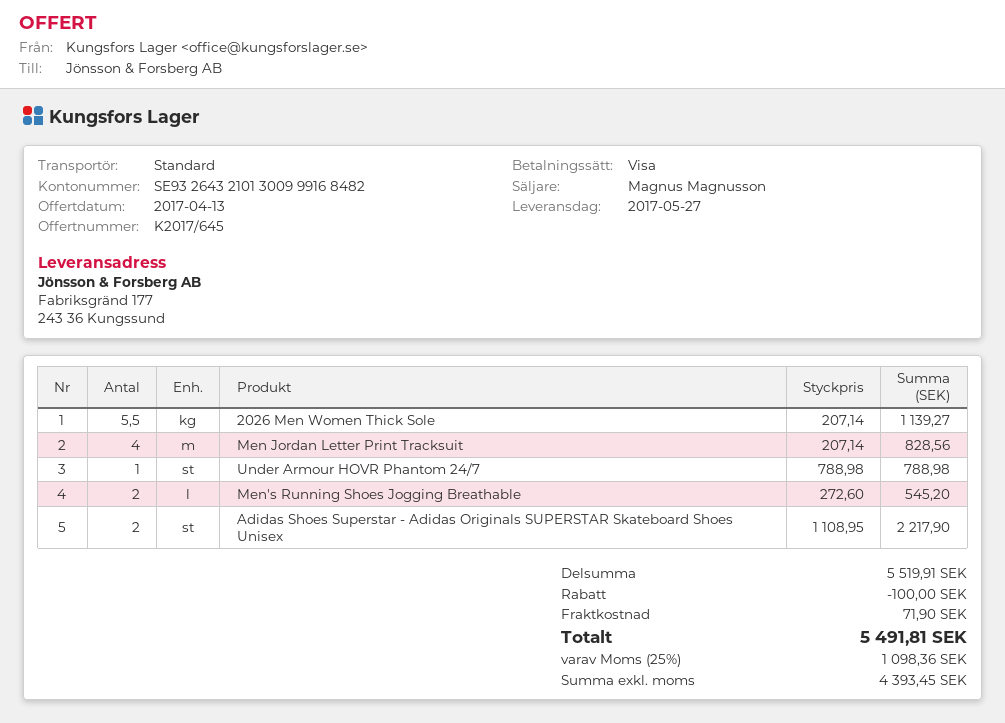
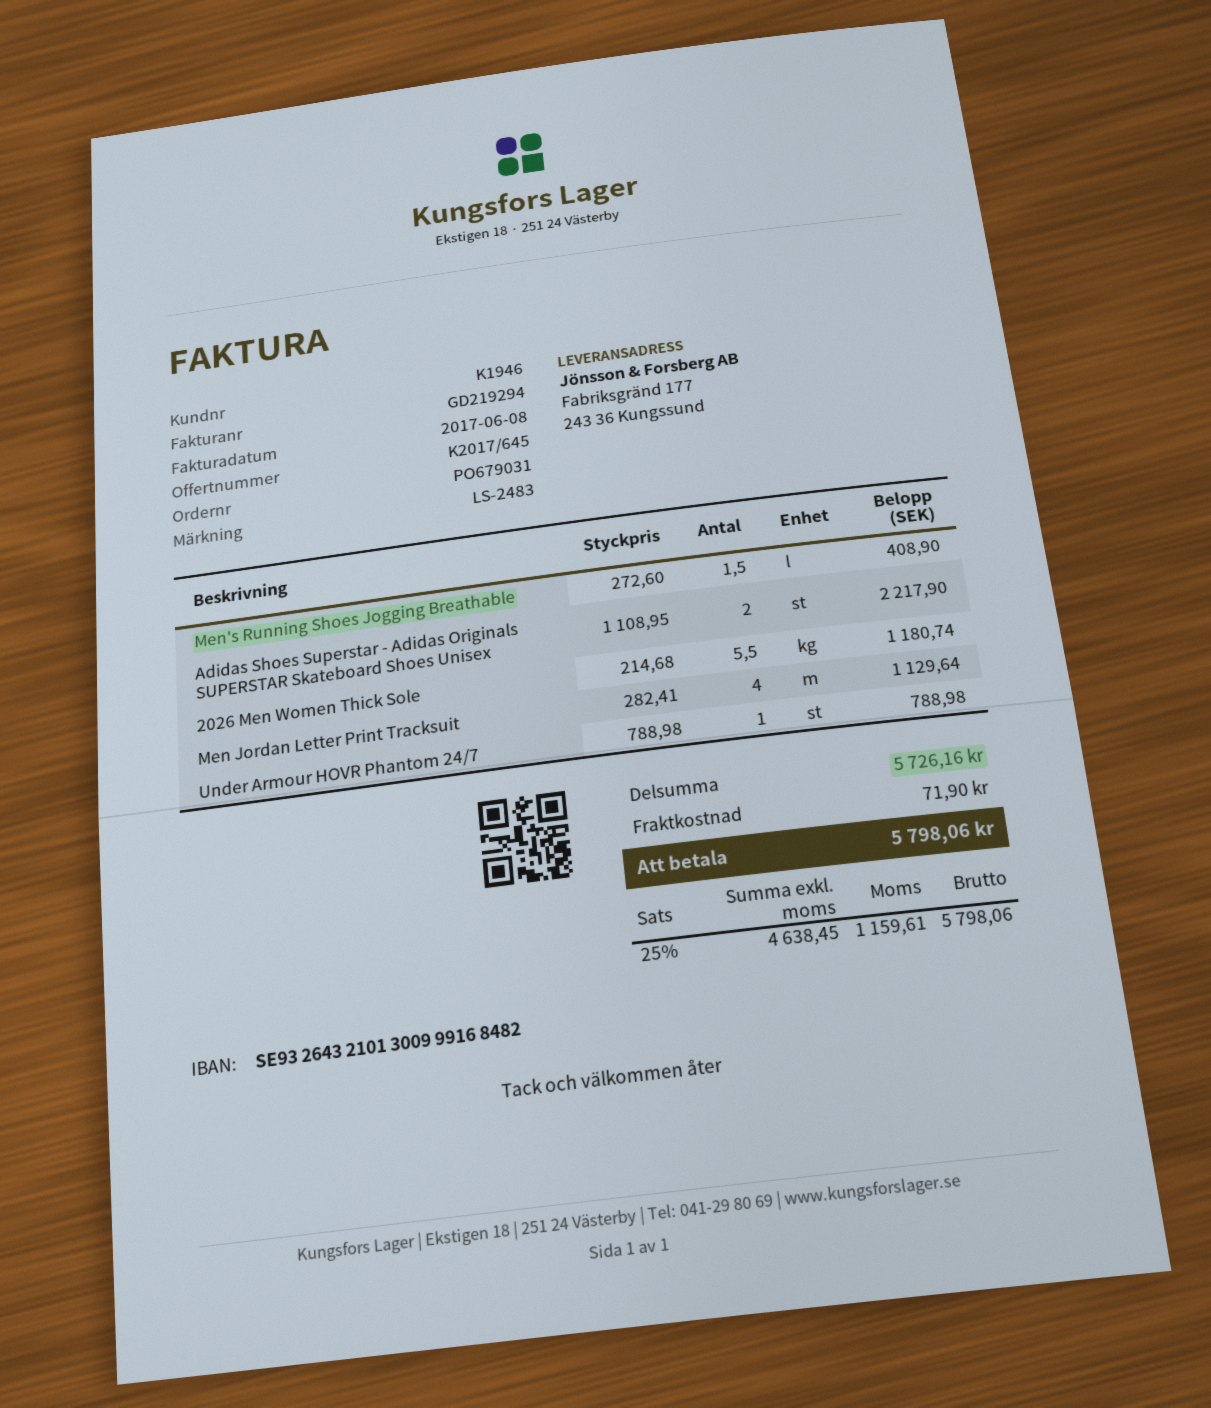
2026 Men Women Thick Sole: 5.5 x 207.14 = 1139.27 -> 5.5 x 214.68 = 1180.74
Men Jordan Letter Print Tracksuit: 4 x 207.14 = 828.56 -> 4 x 282.41 = 1129.64
Men's Running Shoes Jogging Breathable: 2 x 272.60 = 545.20 -> 1.5 x 272.60 = 408.90
subtotal: 5519.91 -> 5726.16
discount: 100.00 -> none
net: 4393.45 -> 4638.45
tax: 25% = 1098.36 -> 25% = 1159.61
total: 5491.81 -> 5798.06

